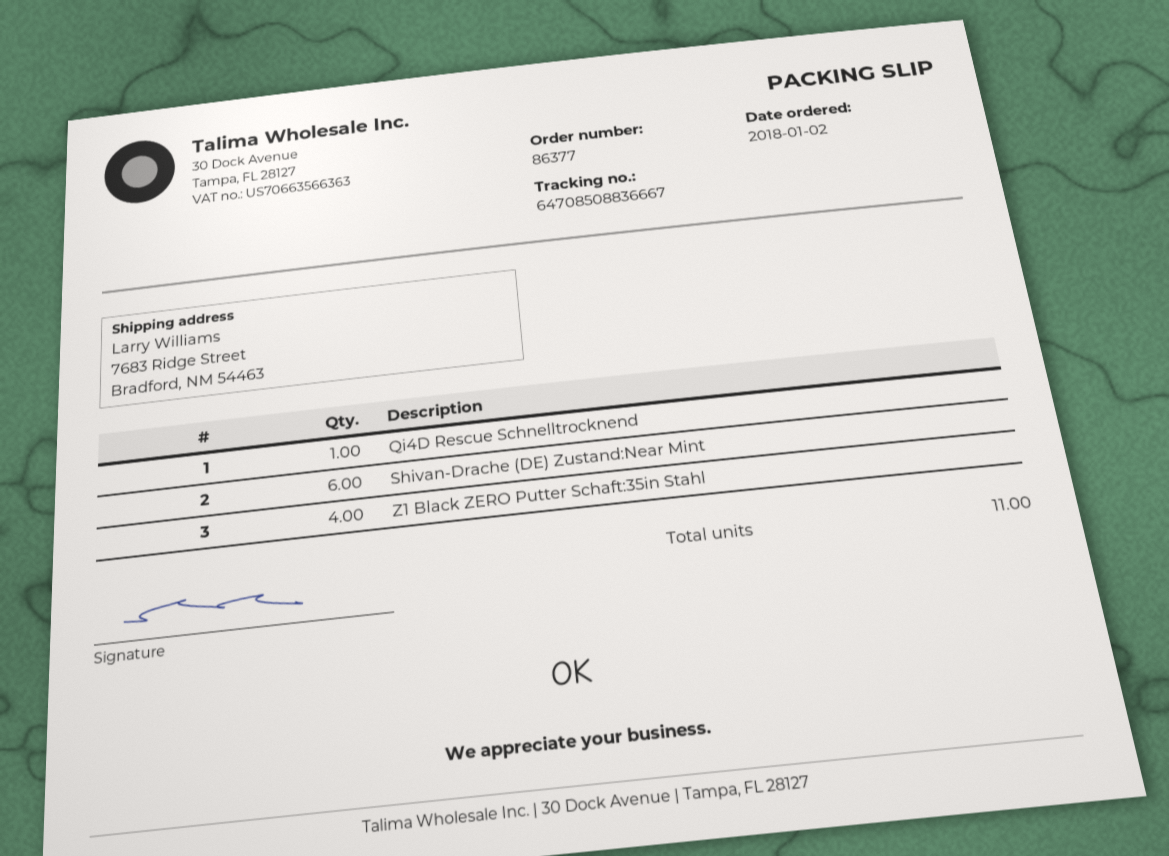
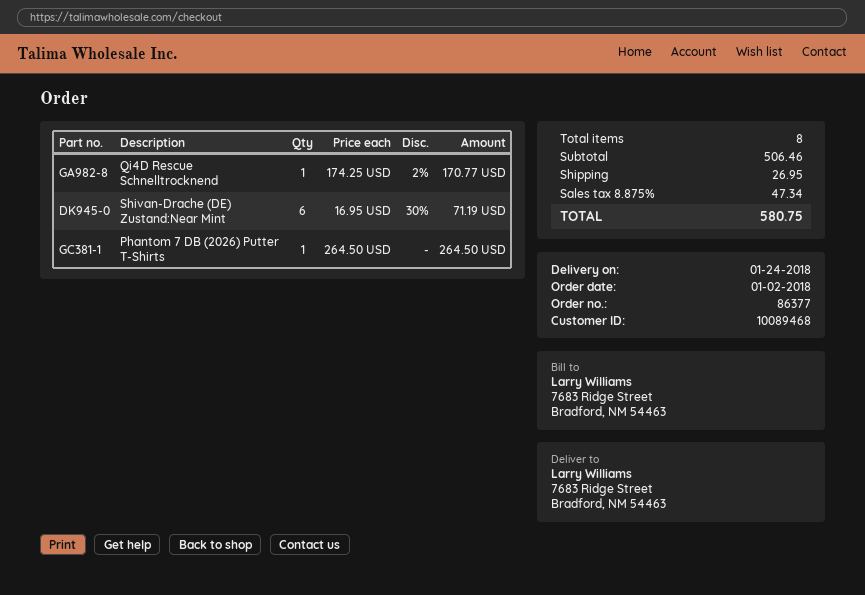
Z1 Black ZERO Putter Schaft:35in Stahl: 4 -> none
Phantom 7 DB (2026) Putter T-Shirts: none -> 1
total quantity: 11 -> 8

